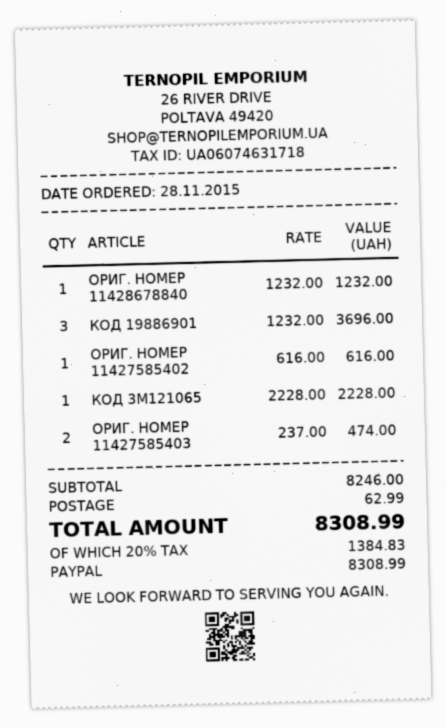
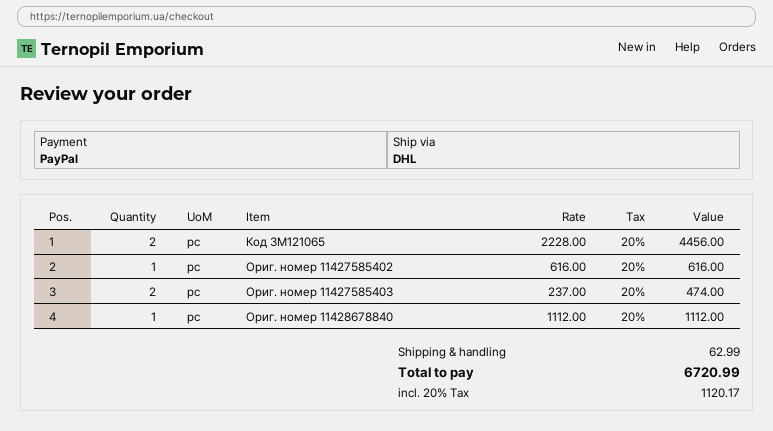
ОРИГ. НОМЕР 11428678840: 1 x 1232.00 = 1232.00 -> 1 x 1112.00 = 1112.00
КОД 19886901: 3 x 1232.00 = 3696.00 -> none
КОД 3M121065: 1 x 2228.00 = 2228.00 -> 2 x 2228.00 = 4456.00
tax: 20% = 1384.83 -> 20% = 1120.17
total: 8308.99 -> 6720.99

